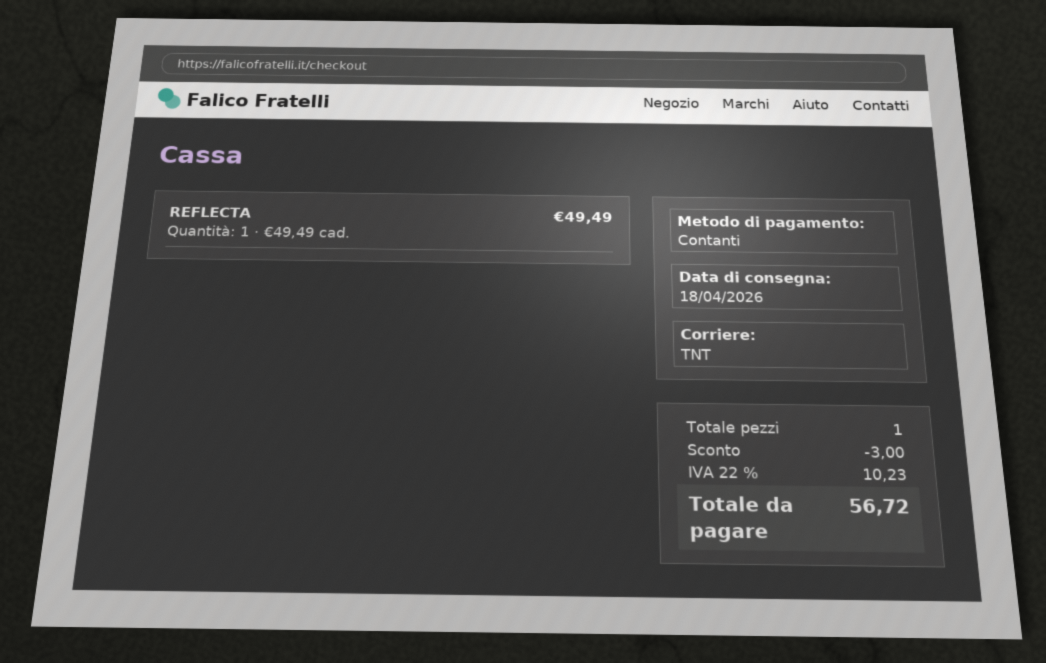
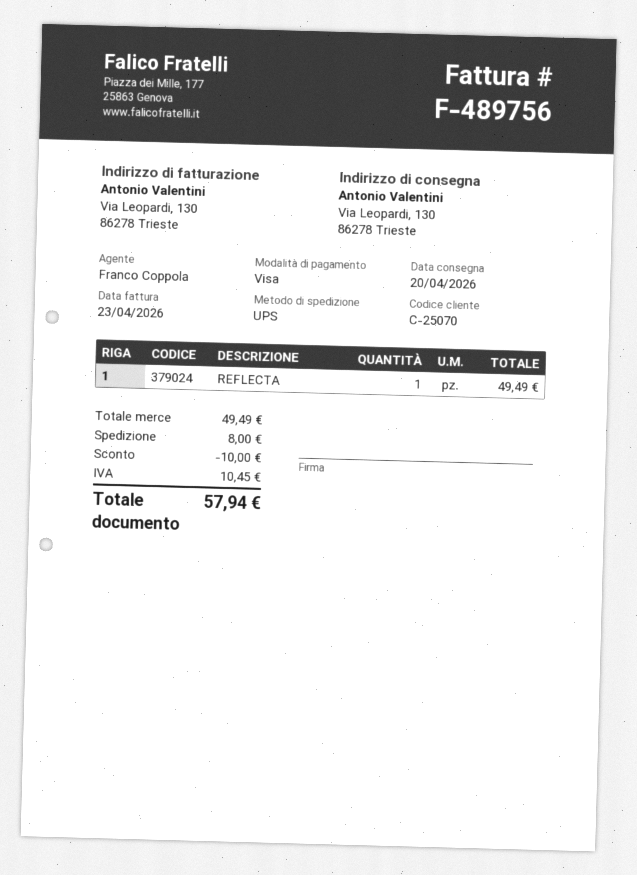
delivery date: 2026-04-18 -> 2026-04-20
payment method: cash -> Visa
shipping method: TNT -> UPS
discount: 3.00 -> 10.00
shipping: none -> 8.00
tax: 10.23 -> 10.45
total: 56.72 -> 57.94

